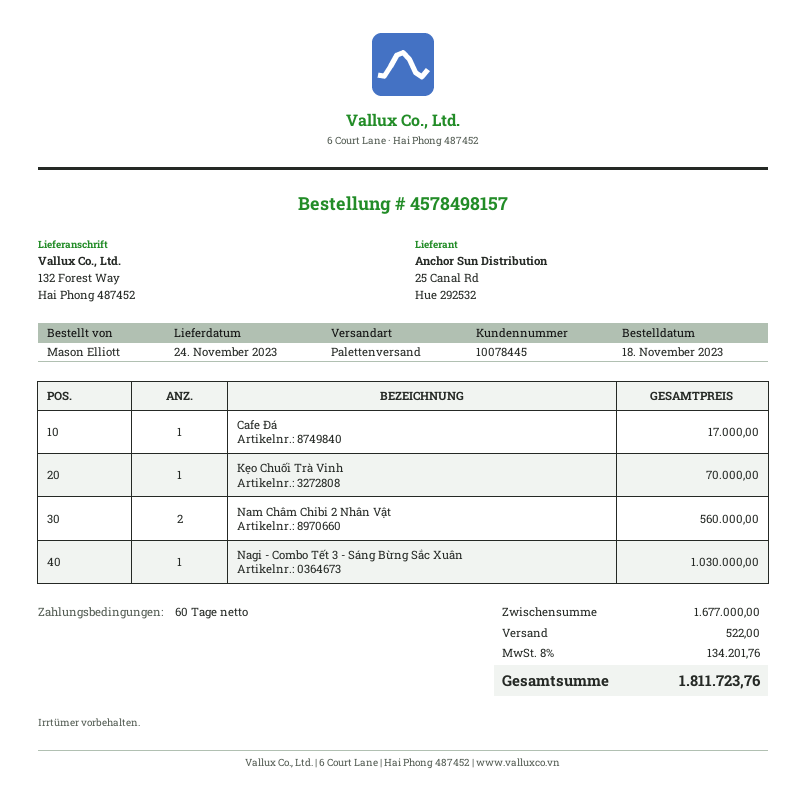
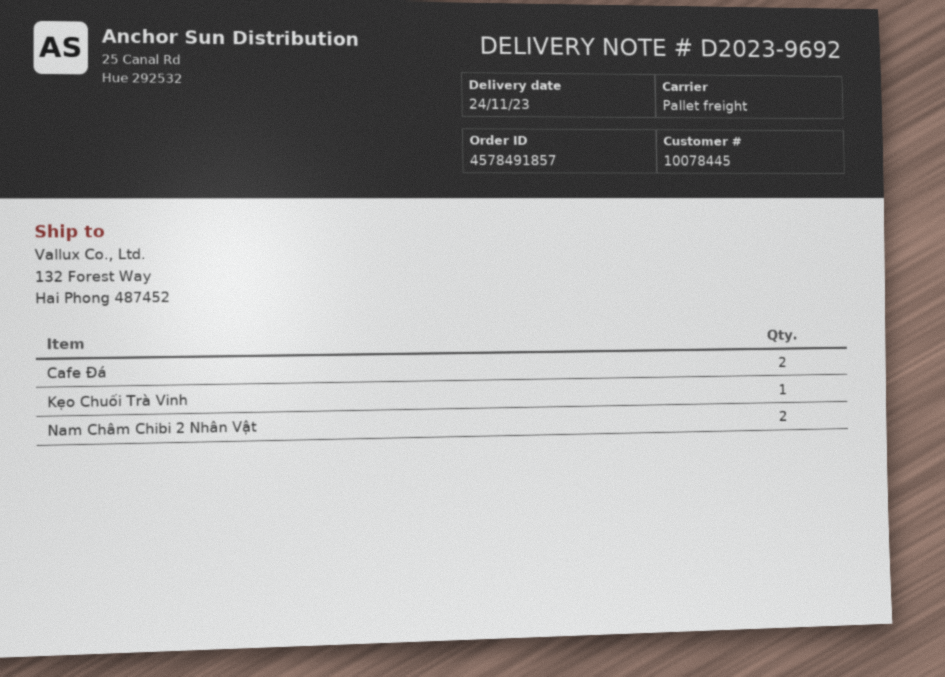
order number: 4578498157 -> 4578491857
Cafe Đá: 1 -> 2
Nagi - Combo Tết 3 - Sáng Bừng Sắc Xuân: 1 -> none

